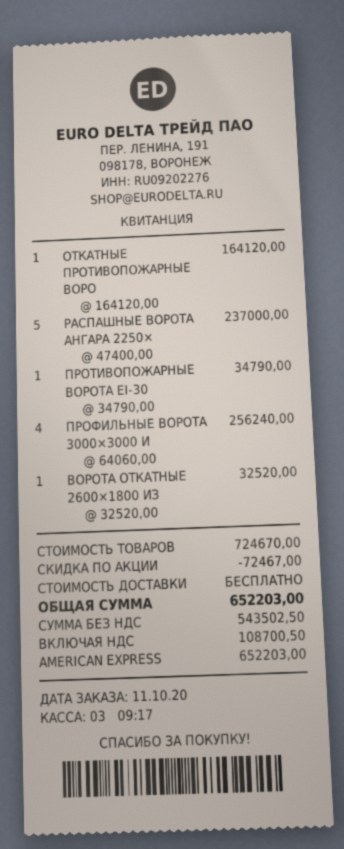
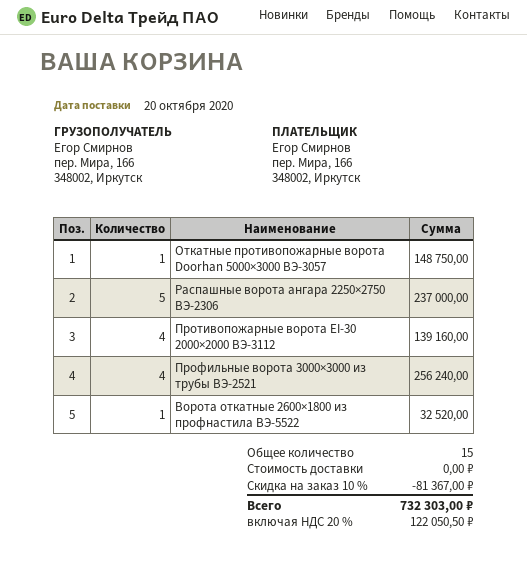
ОТКАТНЫЕ ПРОТИВОПОЖАРНЫЕ ВОРО: 1 for 164120.00 -> 1 for 148750.00
ПРОТИВОПОЖАРНЫЕ ВОРОТА EI-30: 1 for 34790.00 -> 4 for 139160.00
discount: 72467.00 -> 81367.00
tax: 108700.50 -> 122050.50
total: 652203.00 -> 732303.00

